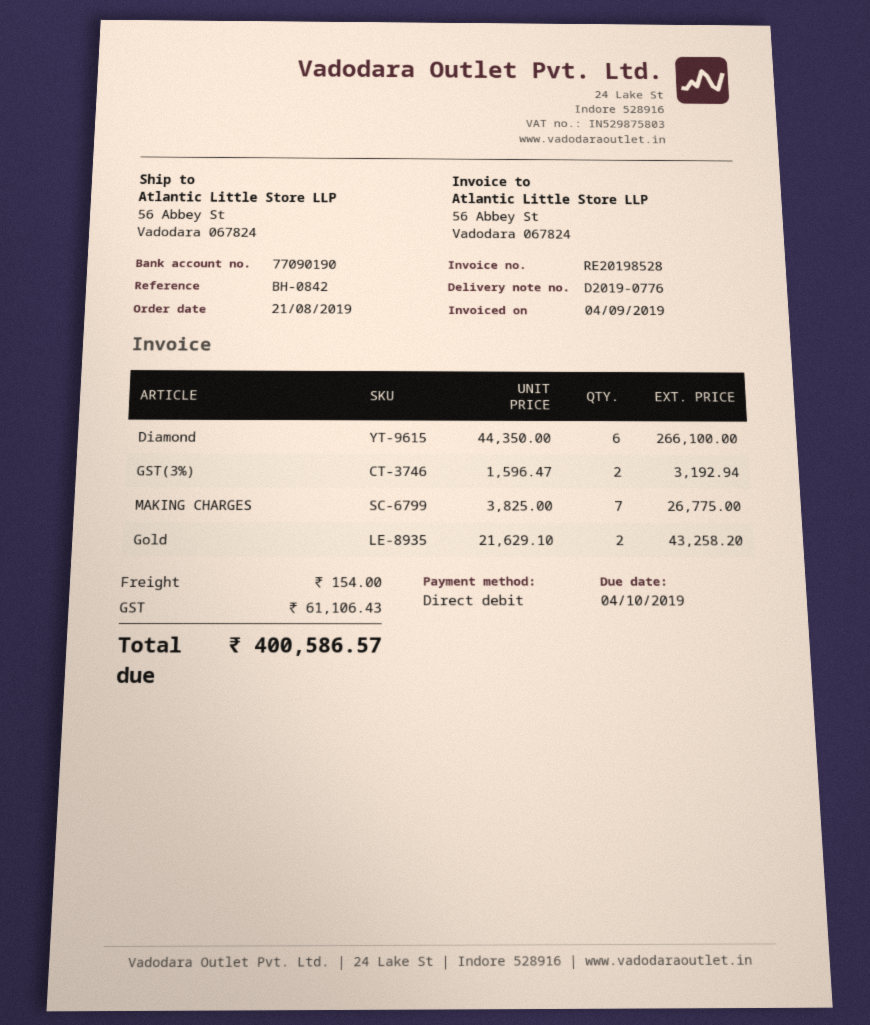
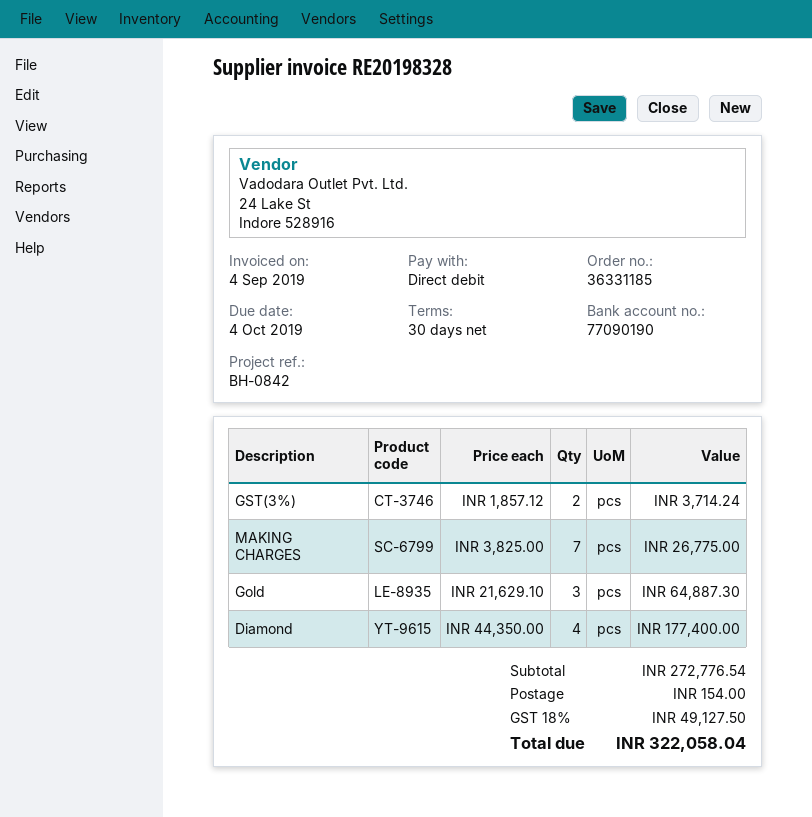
invoice number: RE20198528 -> RE20198328
Diamond: 6 x 44350.00 = 266100.00 -> 4 x 44350.00 = 177400.00
GST(3%): 2 x 1596.47 = 3192.94 -> 2 x 1857.12 = 3714.24
Gold: 2 x 21629.10 = 43258.20 -> 3 x 21629.10 = 64887.30
tax: 61106.43 -> 49127.50
total: 400586.57 -> 322058.04

